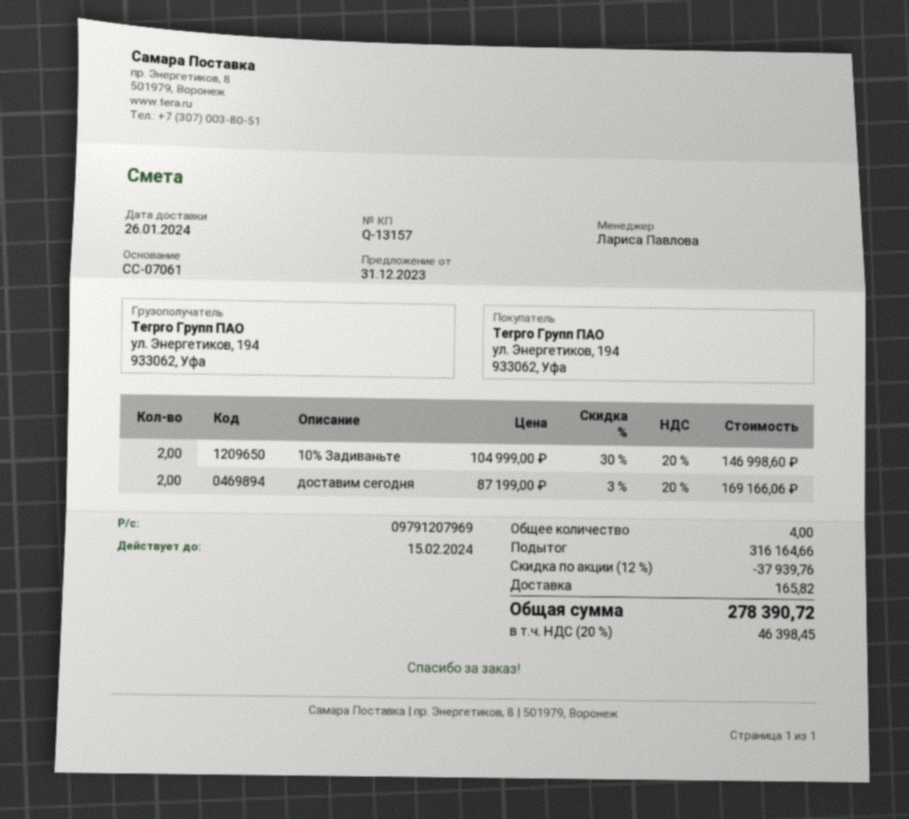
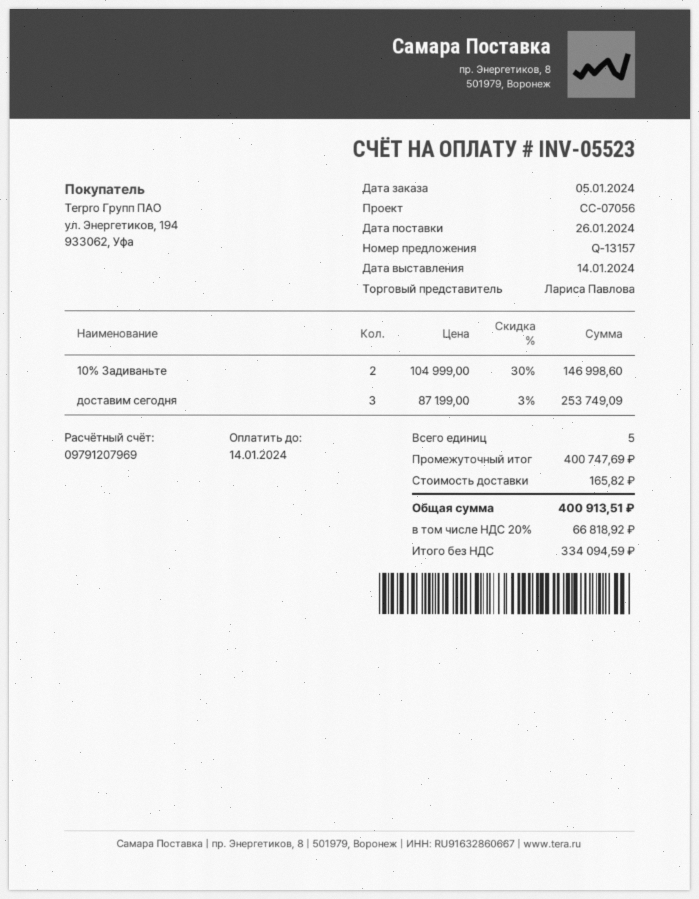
reference: CC-07061 -> CC-07056
доставим сегодня: 2 x 87199.00 - 3% = 169166.06 -> 3 x 87199.00 - 3% = 253749.09
total quantity: 4 -> 5
subtotal: 316164.66 -> 400747.69
discount: 12% = 37939.76 -> none
tax: 20% = 46398.45 -> 20% = 66818.92
total: 278390.72 -> 400913.51

